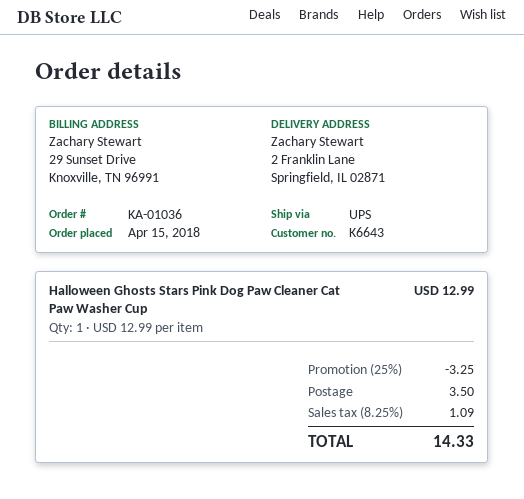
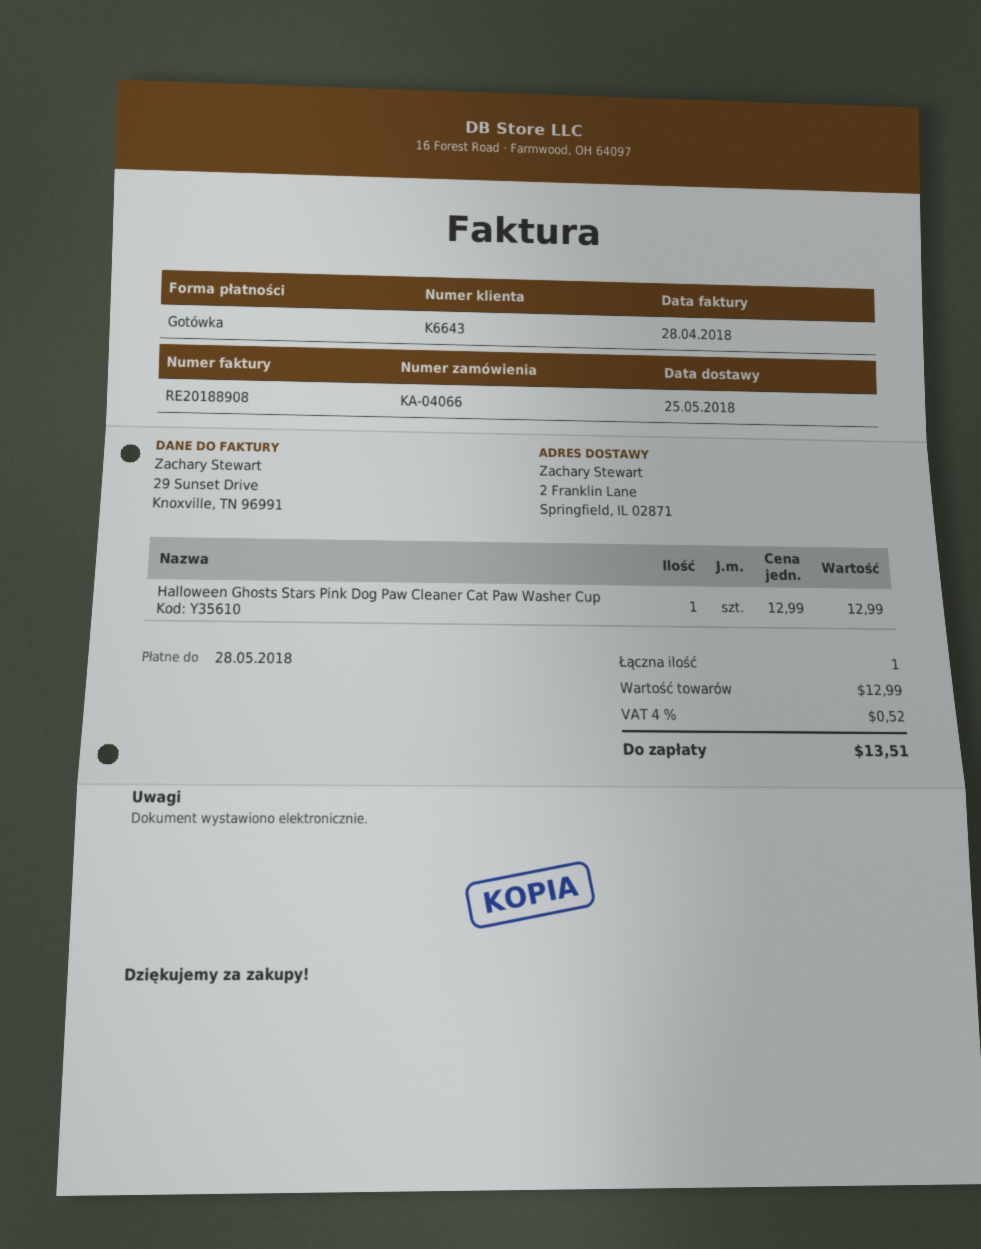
order number: KA-01036 -> KA-04066
discount: 25% = 3.25 -> none
shipping: 3.50 -> none
tax: 8.25% = 1.09 -> 4% = 0.52
total: 14.33 -> 13.51

